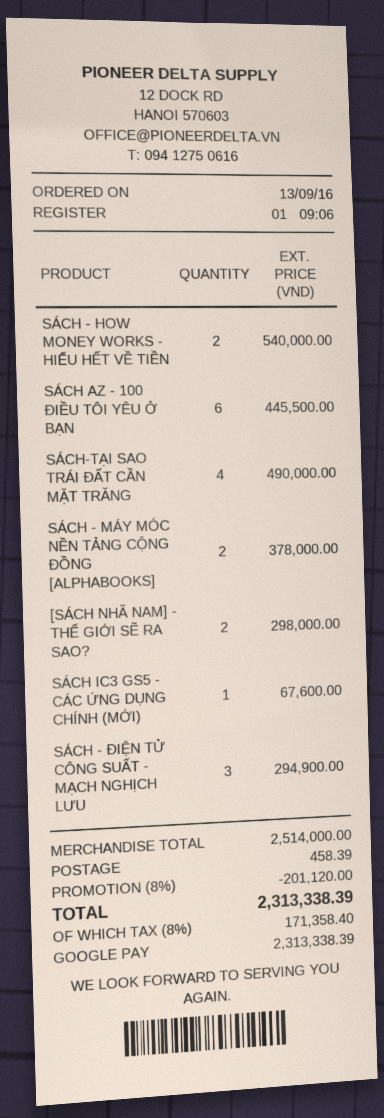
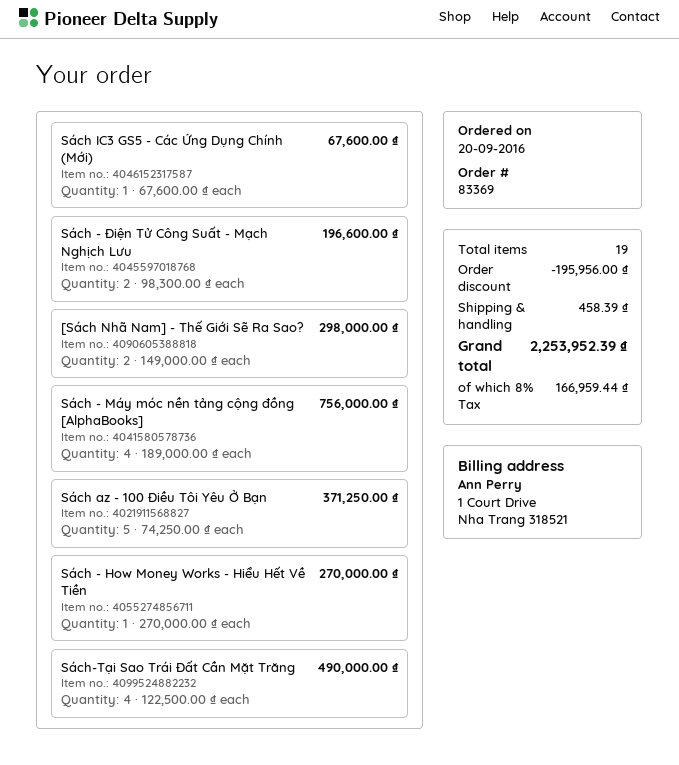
order date: 2016-09-13 -> 2016-09-20
SÁCH - HOW MONEY WORKS - HIỂU HẾT VỀ TIỀN: 2 for 540000.00 -> 1 for 270000.00
SÁCH AZ - 100 ĐIỀU TÔI YÊU Ở BẠN: 6 for 445500.00 -> 5 for 371250.00
SÁCH - MÁY MÓC NỀN TẢNG CỘNG ĐỒNG [ALPHABOOKS]: 2 for 378000.00 -> 4 for 756000.00
SÁCH - ĐIỆN TỬ CÔNG SUẤT - MẠCH NGHỊCH LƯU: 3 for 294900.00 -> 2 for 196600.00
discount: 201120.00 -> 195956.00
tax: 8% = 171358.40 -> 8% = 166959.44
total: 2313338.39 -> 2253952.39

